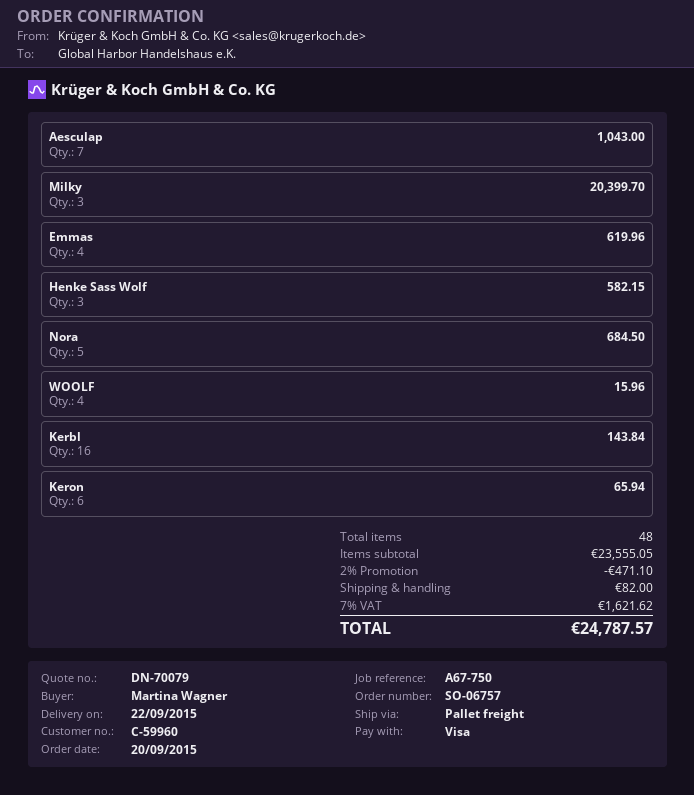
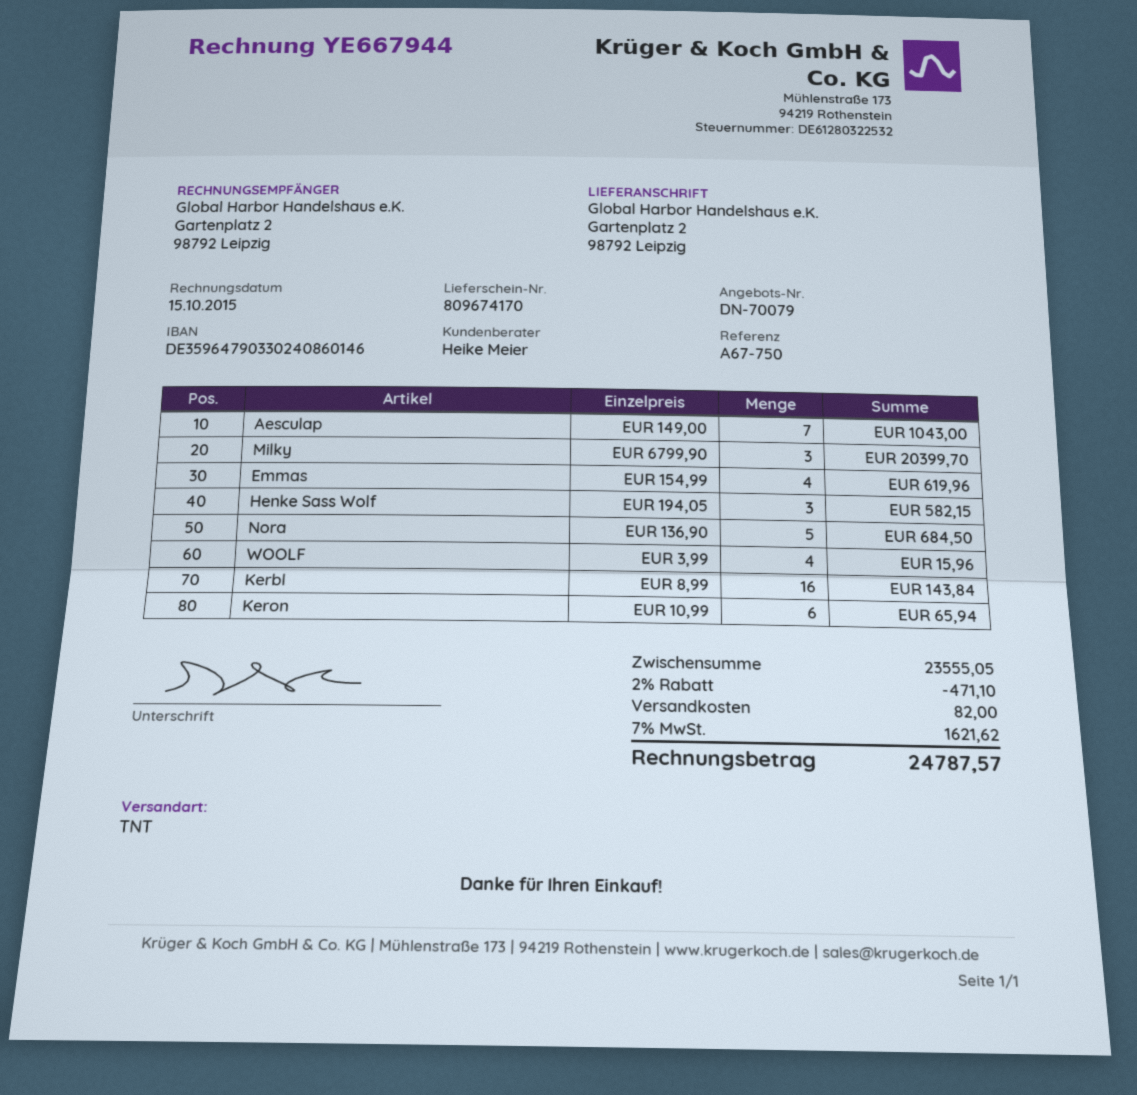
shipping method: pallet freight -> TNT

